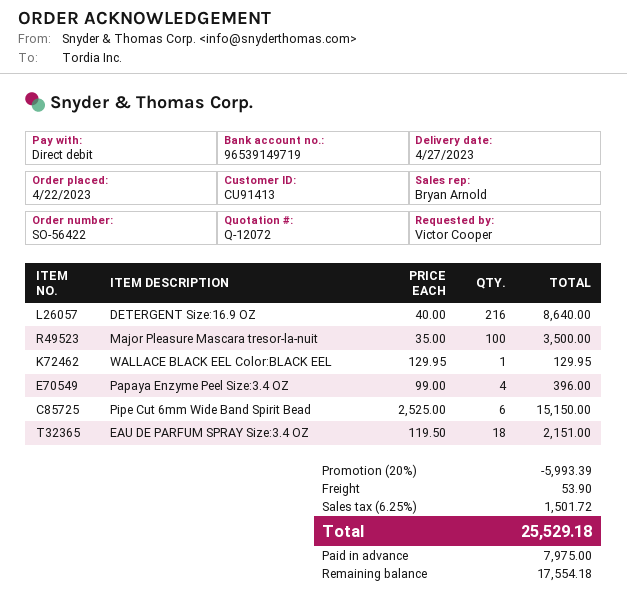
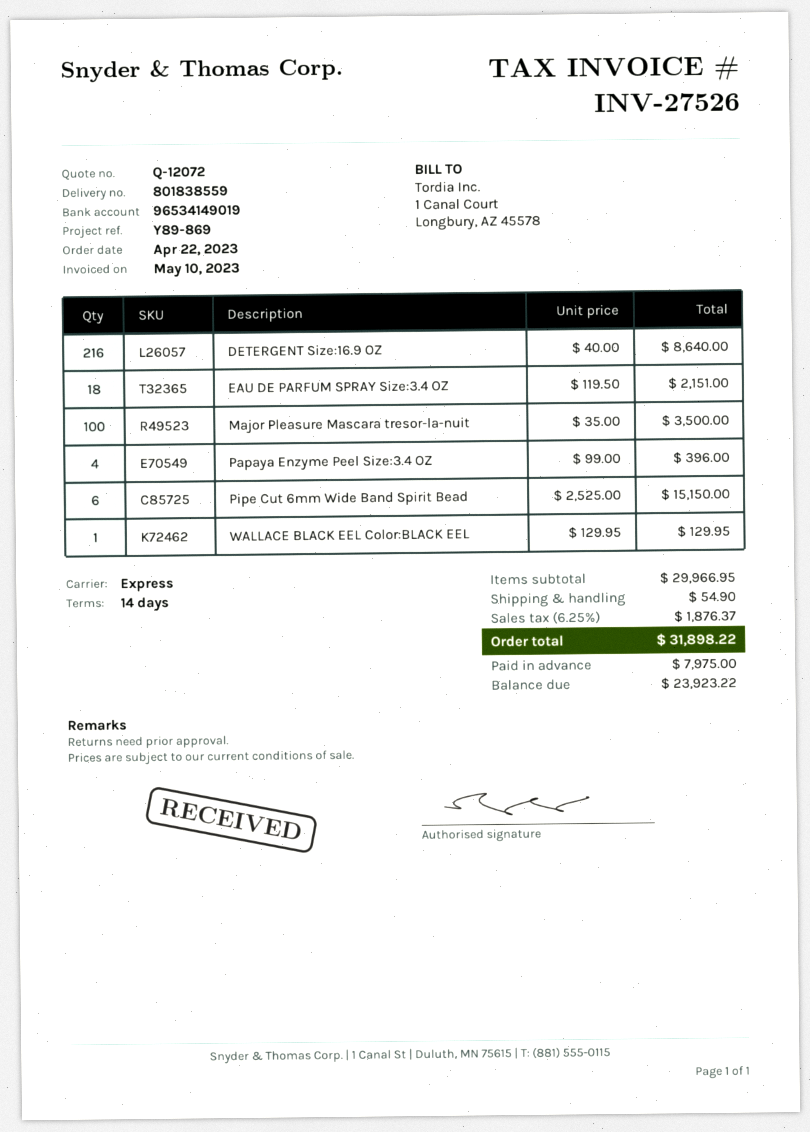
bank account: 96539149719 -> 96534149019
discount: 20% = 5993.39 -> none
shipping: 53.90 -> 54.90
tax: 6.25% = 1501.72 -> 6.25% = 1876.37
total: 25529.18 -> 31898.22
balance: 17554.18 -> 23923.22

